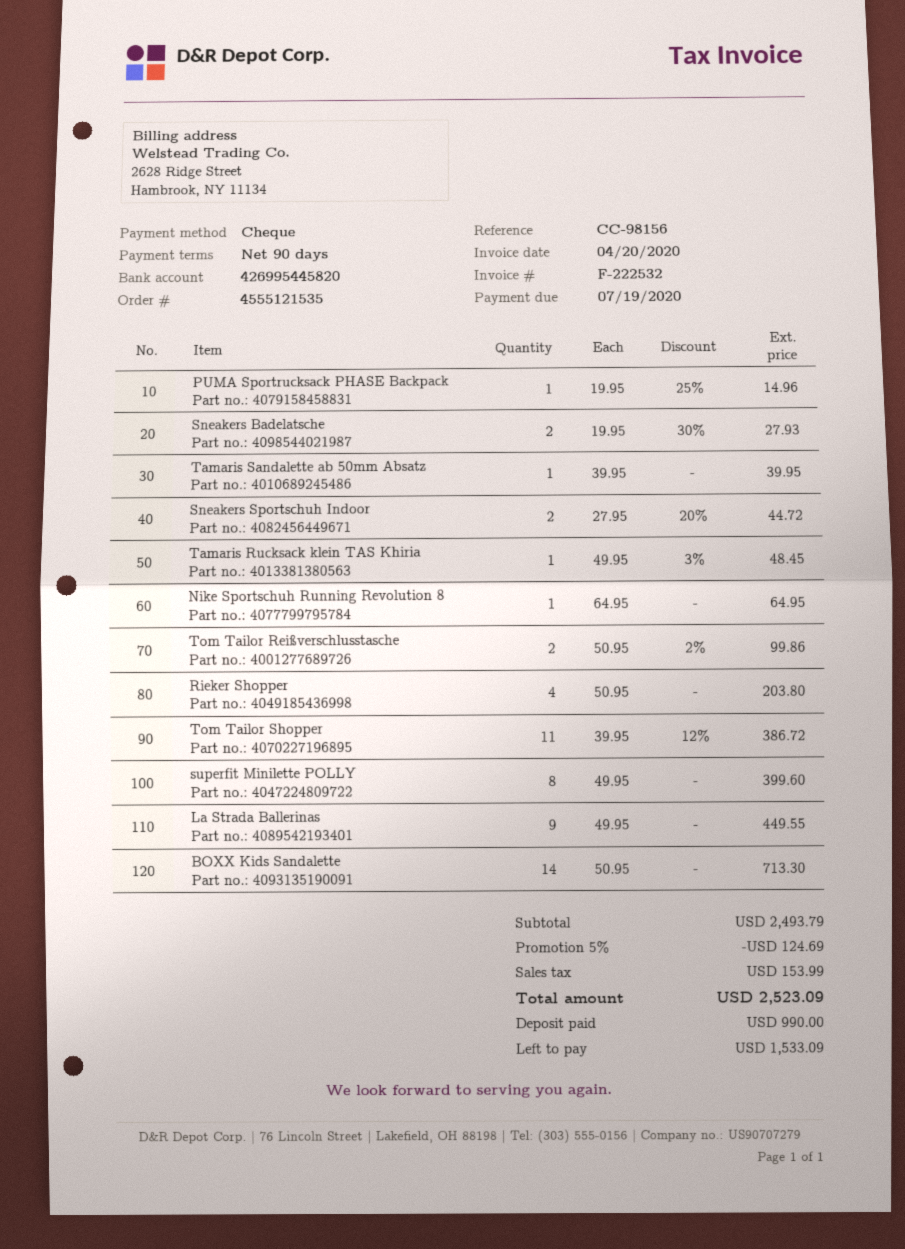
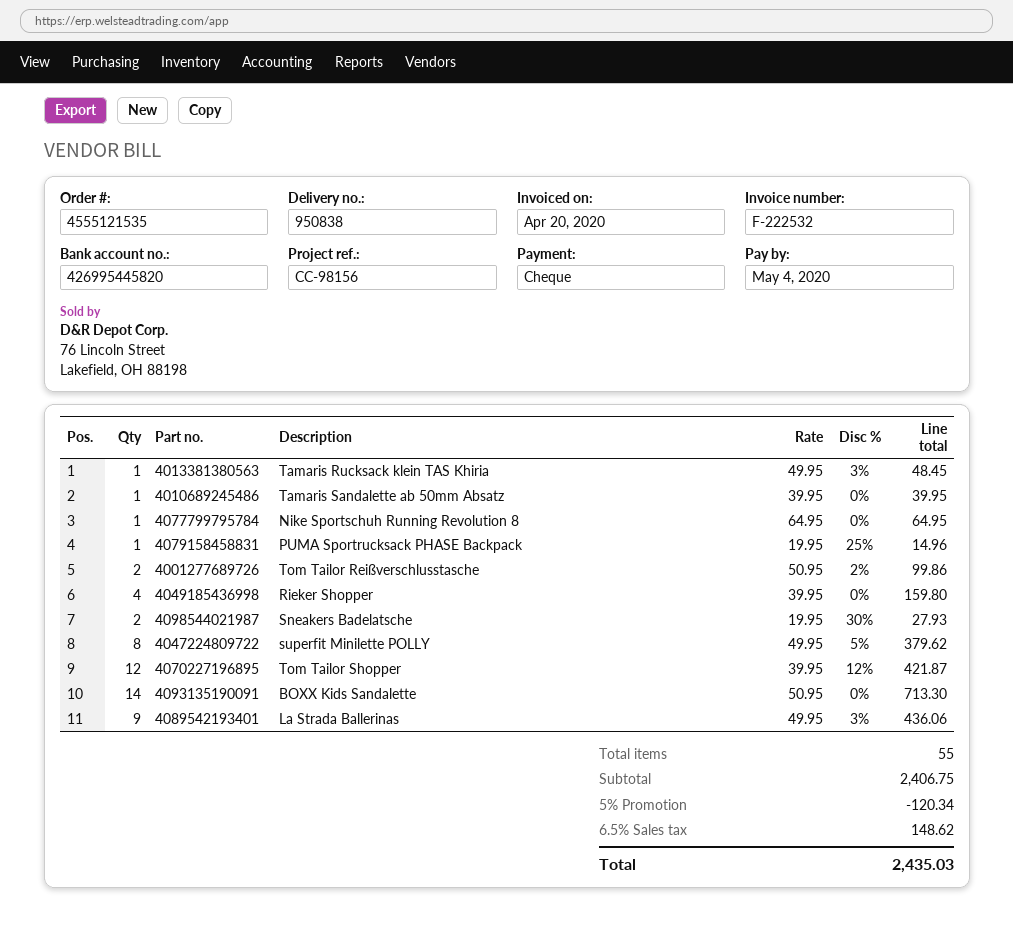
due date: 2020-07-19 -> 2020-05-04
Sneakers Sportschuh Indoor: 2 x 27.95 - 20% = 44.72 -> none
Rieker Shopper: 4 x 50.95 = 203.80 -> 4 x 39.95 = 159.80
Tom Tailor Shopper: 11 x 39.95 - 12% = 386.72 -> 12 x 39.95 - 12% = 421.87
superfit Minilette POLLY: 8 x 49.95 = 399.60 -> 8 x 49.95 - 5% = 379.62
La Strada Ballerinas: 9 x 49.95 = 449.55 -> 9 x 49.95 - 3% = 436.06
subtotal: 2493.79 -> 2406.75
discount: 5% = 124.69 -> 5% = 120.34
tax: 153.99 -> 148.62
total: 2523.09 -> 2435.03

